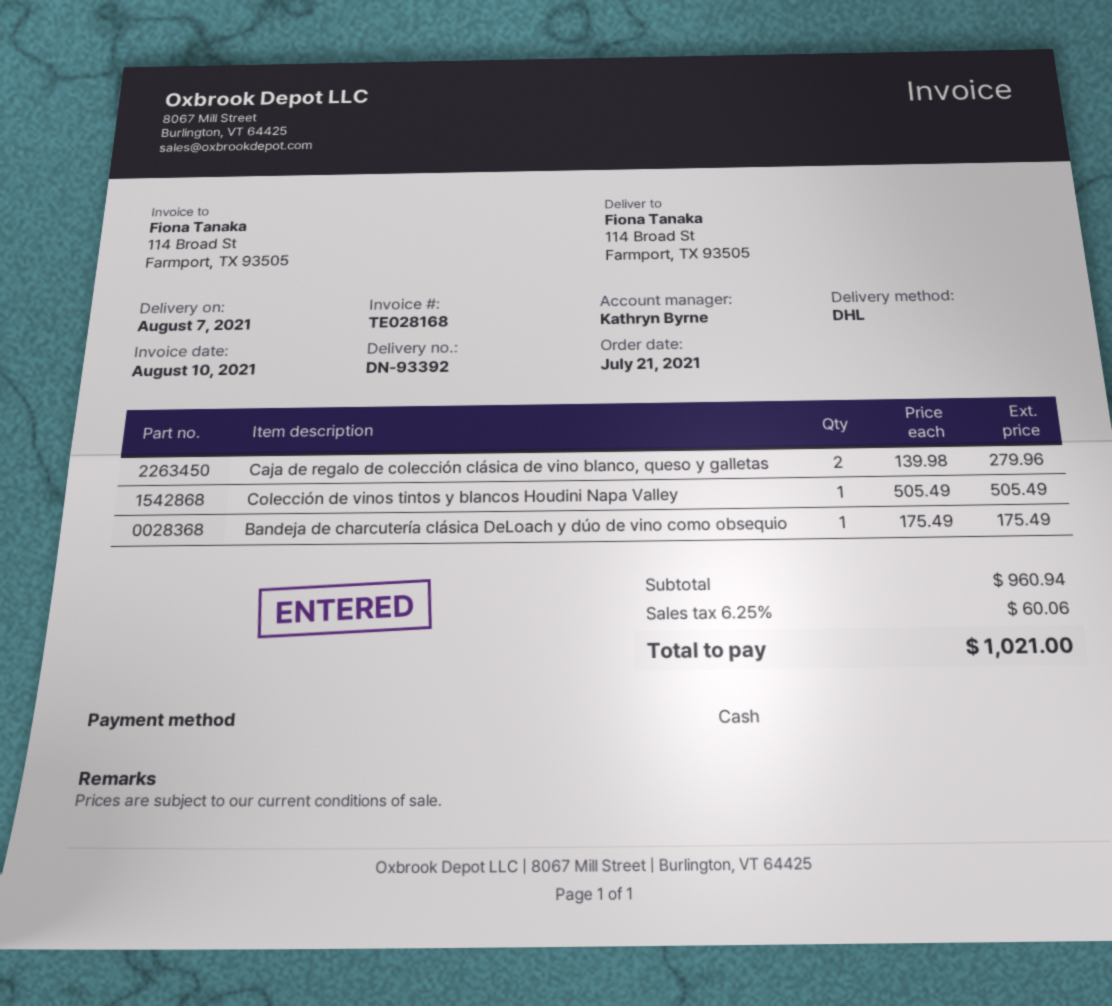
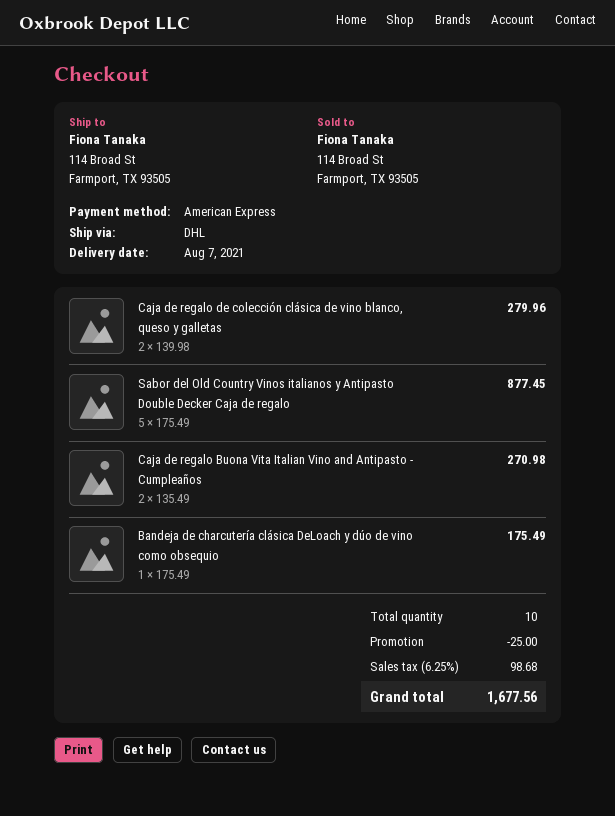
payment method: cash -> American Express
Colección de vinos tintos y blancos Houdini Napa Valley: 1 x 505.49 = 505.49 -> none
Sabor del Old Country Vinos italianos y Antipasto Double Decker Caja de regalo: none -> 5 x 175.49 = 877.45
Caja de regalo Buona Vita Italian Vino and Antipasto - Cumpleaños: none -> 2 x 135.49 = 270.98
discount: none -> 25.00
tax: 6.25% = 60.06 -> 6.25% = 98.68
total: 1021.00 -> 1677.56

